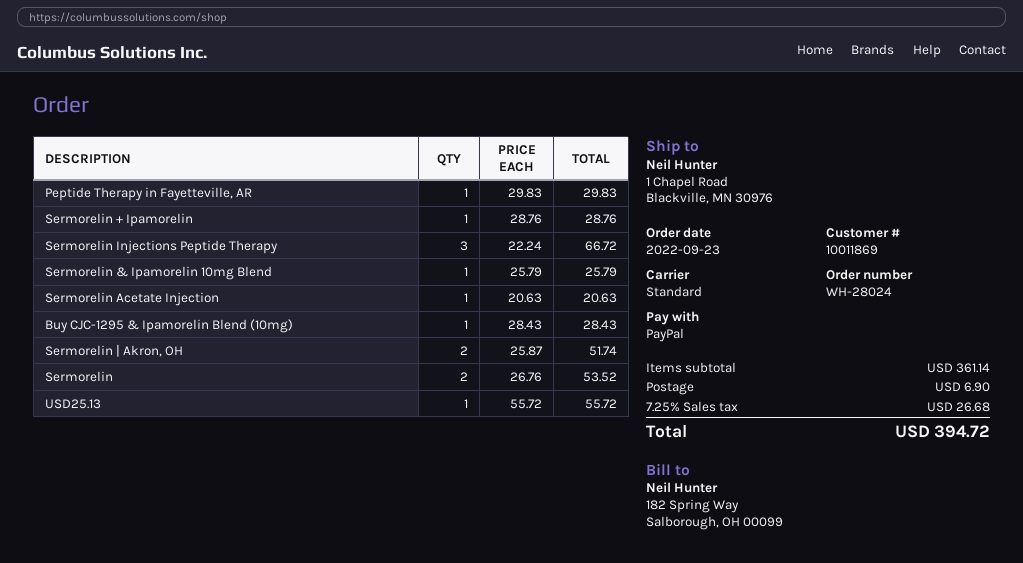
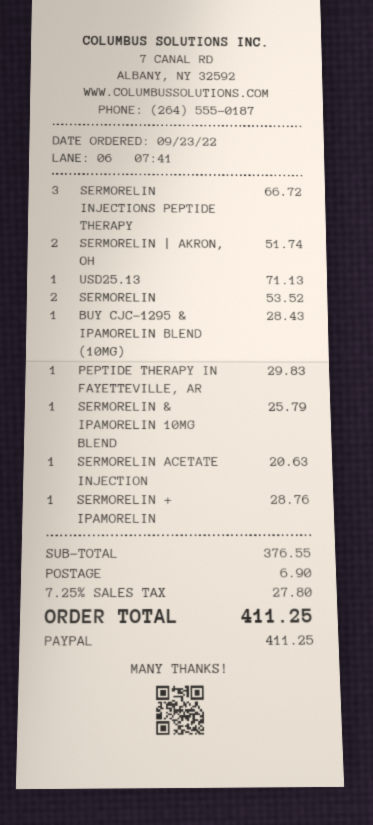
USD25.13: 1 for 55.72 -> 1 for 71.13
subtotal: 361.14 -> 376.55
tax: 7.25% = 26.68 -> 7.25% = 27.80
total: 394.72 -> 411.25

